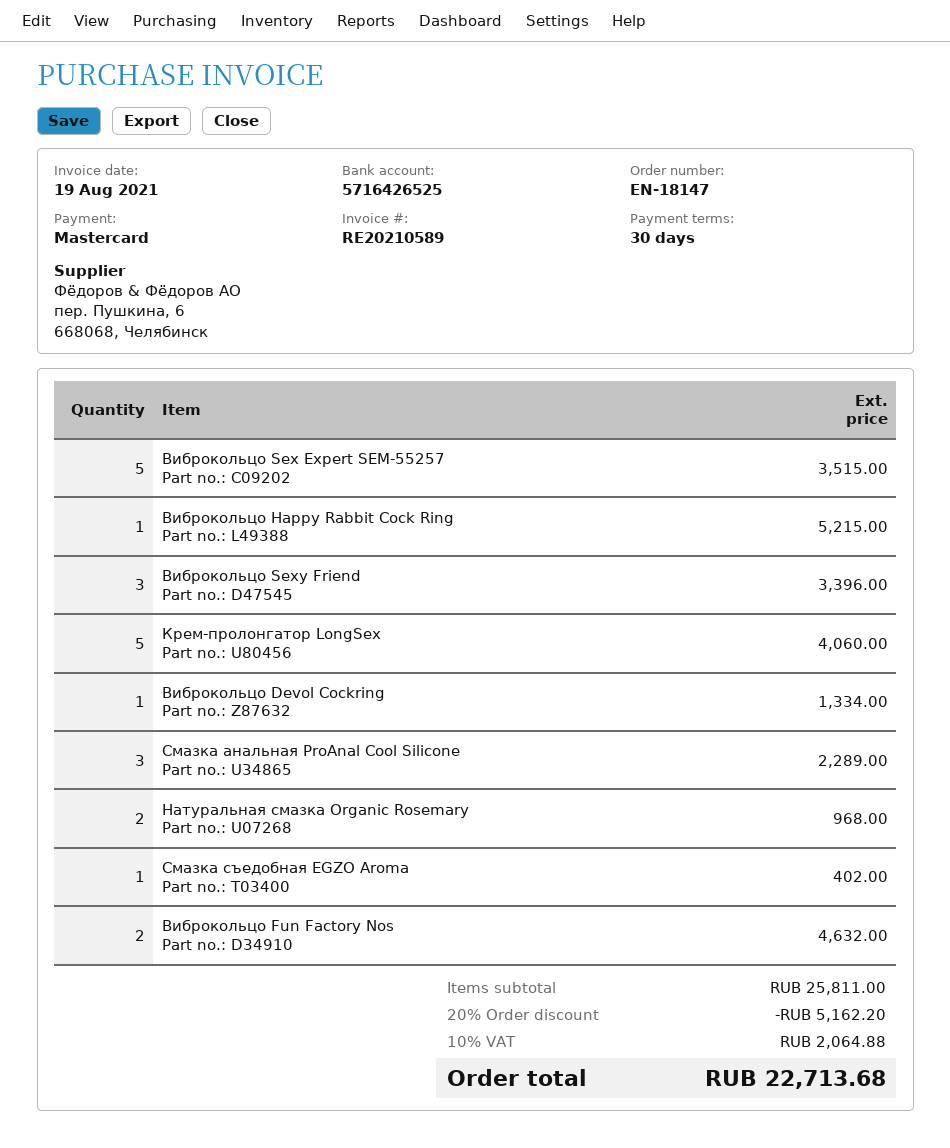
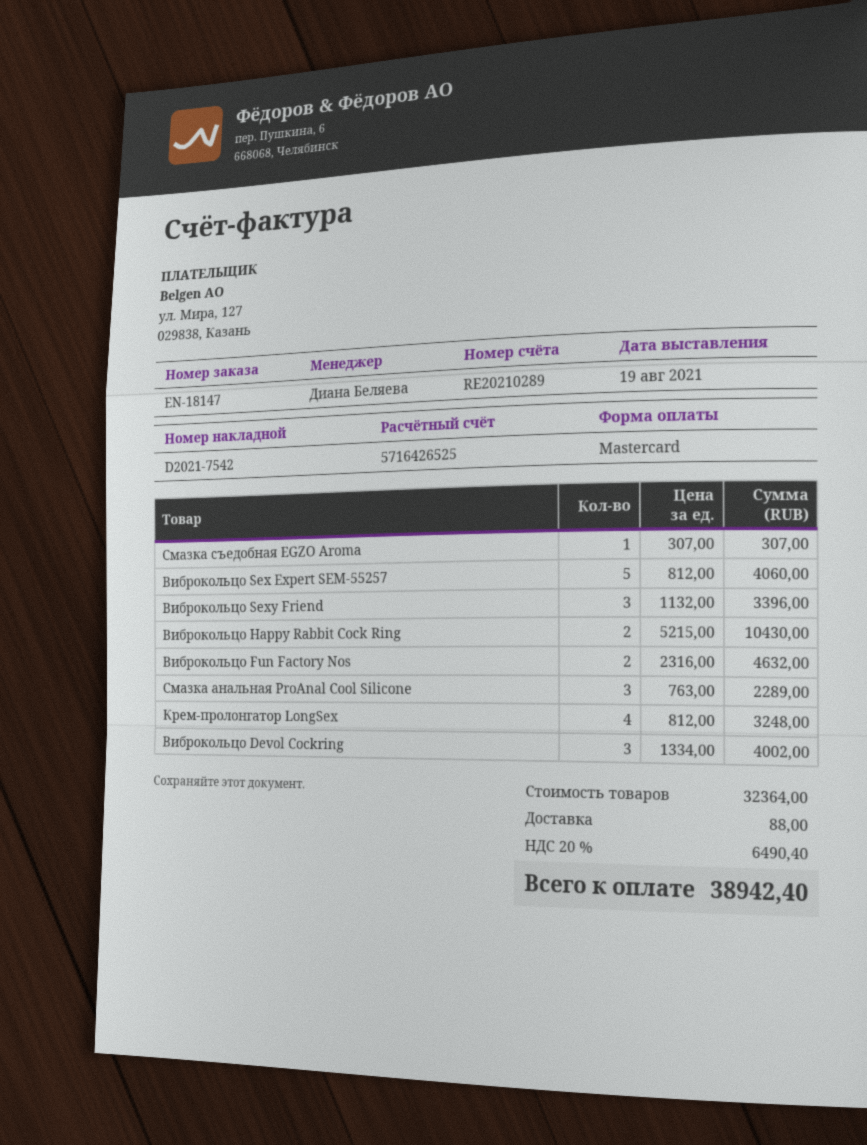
invoice number: RE20210589 -> RE20210289
Виброкольцо Sex Expert SEM-55257: 5 for 3515.00 -> 5 for 4060.00
Виброкольцо Happy Rabbit Cock Ring: 1 for 5215.00 -> 2 for 10430.00
Крем-пролонгатор LongSex: 5 for 4060.00 -> 4 for 3248.00
Виброкольцо Devol Cockring: 1 for 1334.00 -> 3 for 4002.00
Натуральная смазка Organic Rosemary: 2 for 968.00 -> none
Смазка съедобная EGZO Aroma: 1 for 402.00 -> 1 for 307.00
subtotal: 25811.00 -> 32364.00
discount: 20% = 5162.20 -> none
shipping: none -> 88.00
tax: 10% = 2064.88 -> 20% = 6490.40
total: 22713.68 -> 38942.40

